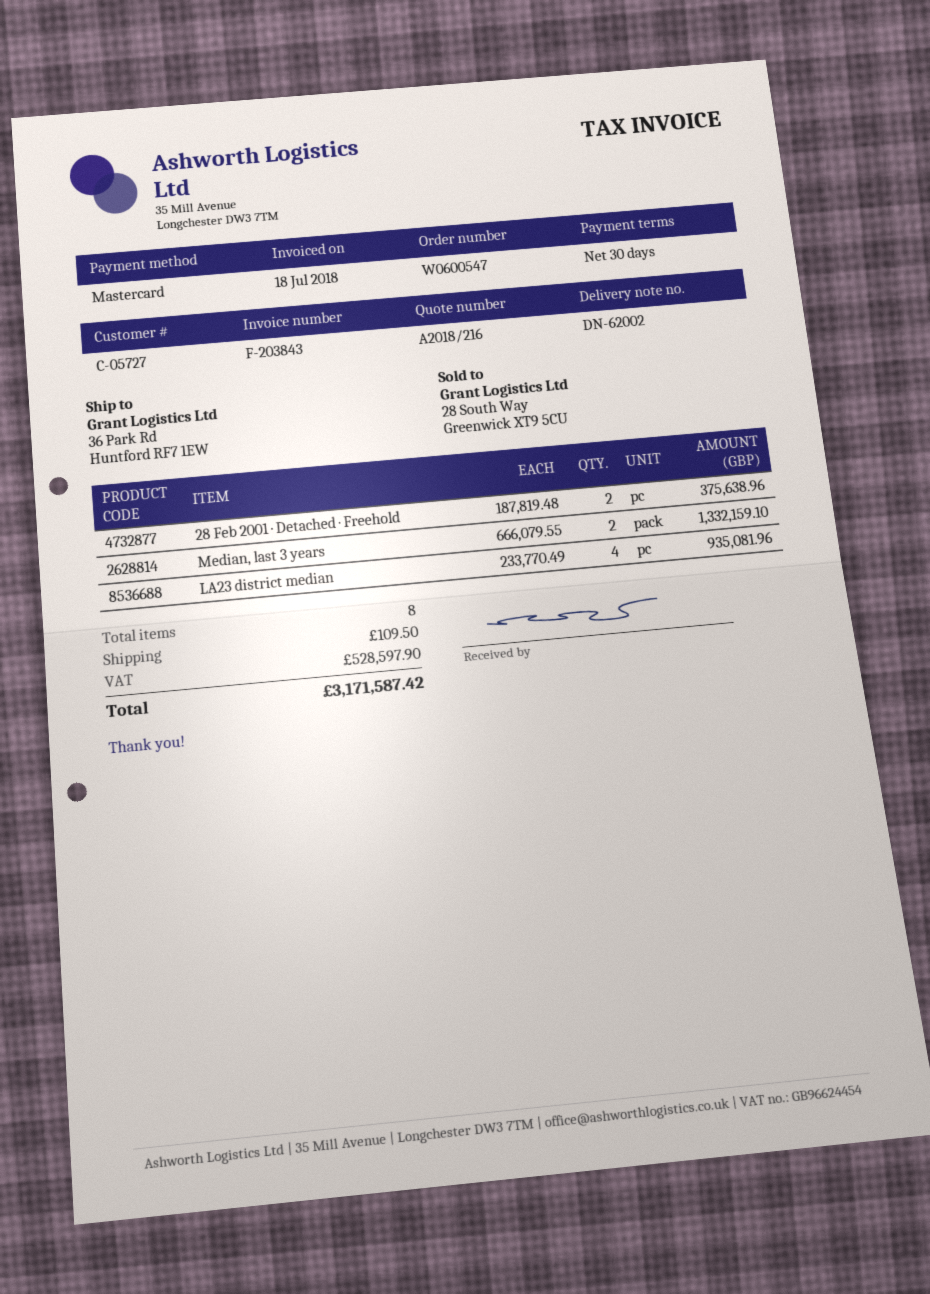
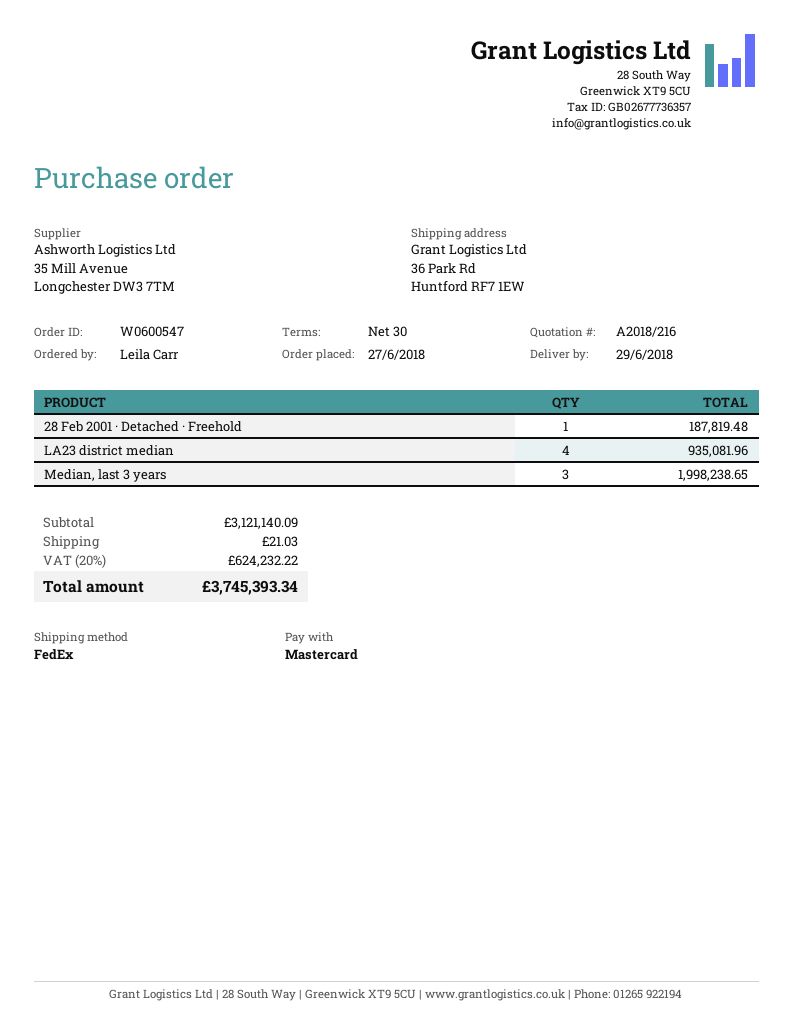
28 Feb 2001 · Detached · Freehold: 2 for 375638.96 -> 1 for 187819.48
Median, last 3 years: 2 for 1332159.10 -> 3 for 1998238.65
shipping: 109.50 -> 21.03
tax: 528597.90 -> 624232.22
total: 3171587.42 -> 3745393.34

